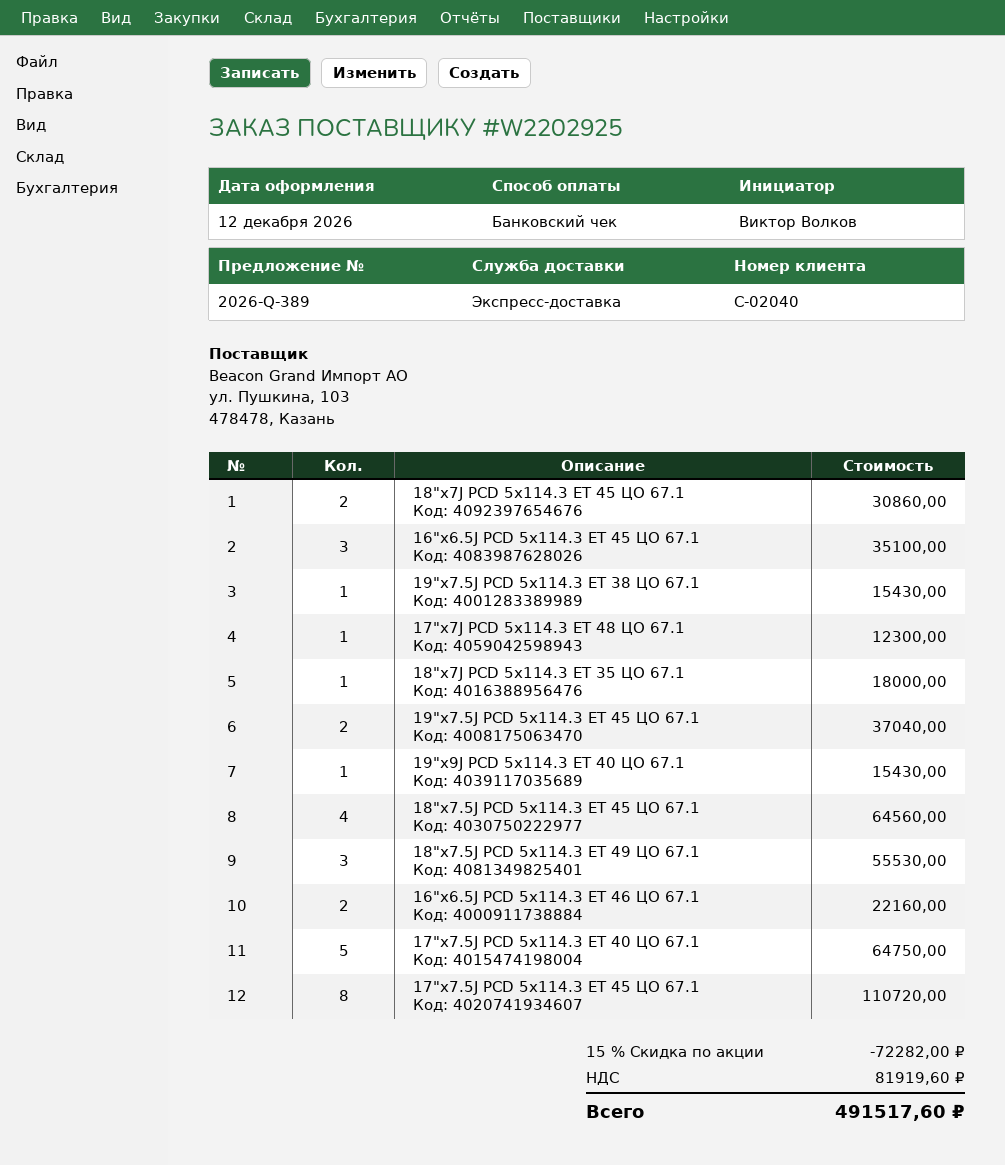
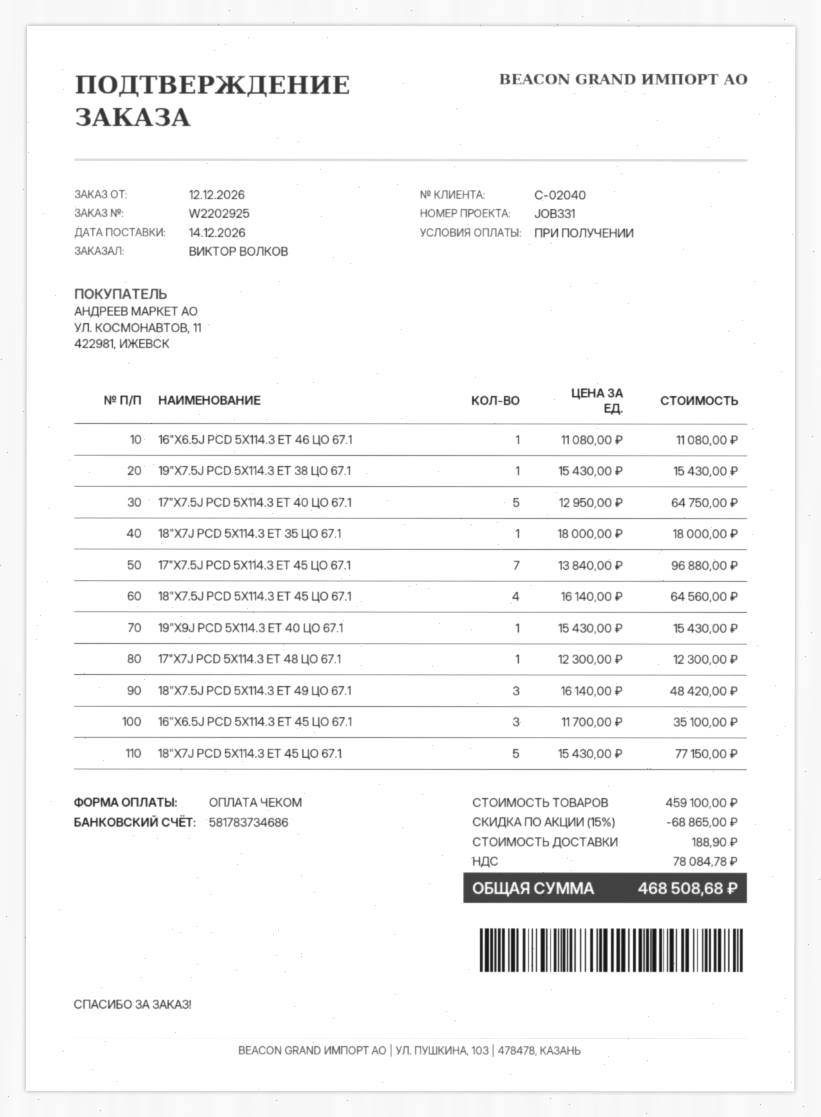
18"x7J PCD 5x114.3 ЕТ 45 ЦО 67.1: 2 for 30860.00 -> 5 for 77150.00
19"x7.5J PCD 5x114.3 ЕТ 45 ЦО 67.1: 2 for 37040.00 -> none
18"x7.5J PCD 5x114.3 ЕТ 49 ЦО 67.1: 3 for 55530.00 -> 3 for 48420.00
16"x6.5J PCD 5x114.3 ЕТ 46 ЦО 67.1: 2 for 22160.00 -> 1 for 11080.00
17"x7.5J PCD 5x114.3 ЕТ 45 ЦО 67.1: 8 for 110720.00 -> 7 for 96880.00
discount: 15% = 72282.00 -> 15% = 68865.00
shipping: none -> 188.90
tax: 81919.60 -> 78084.78
total: 491517.60 -> 468508.68

